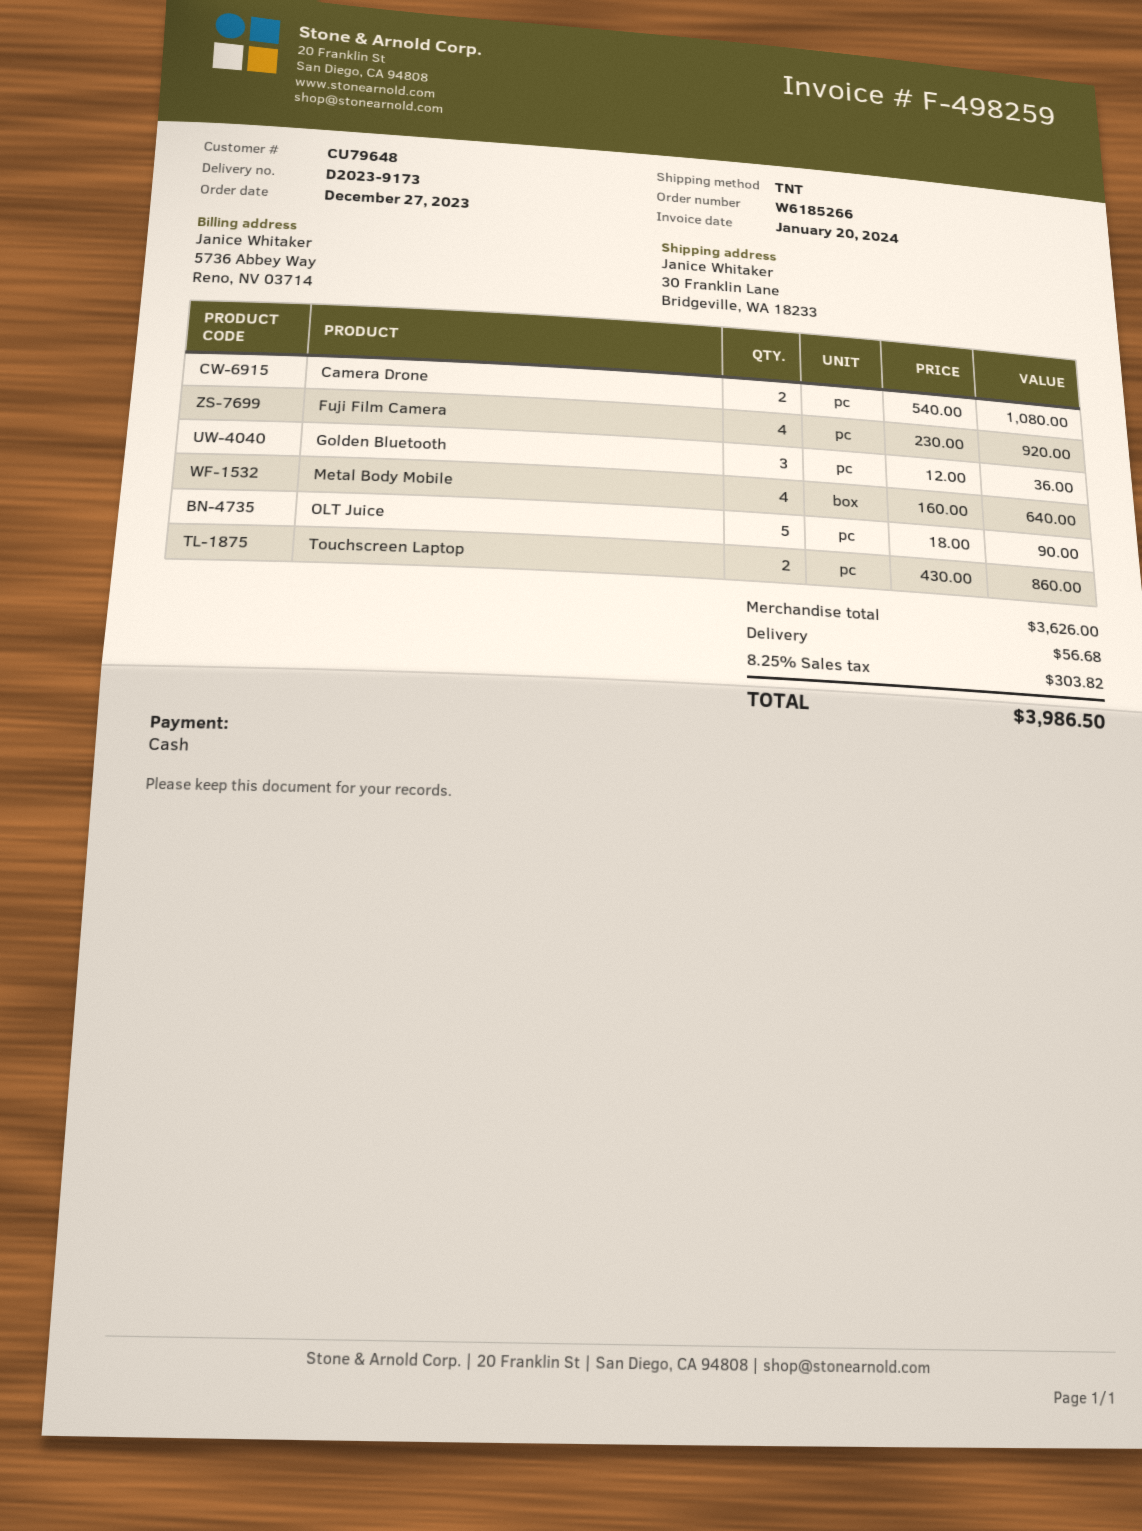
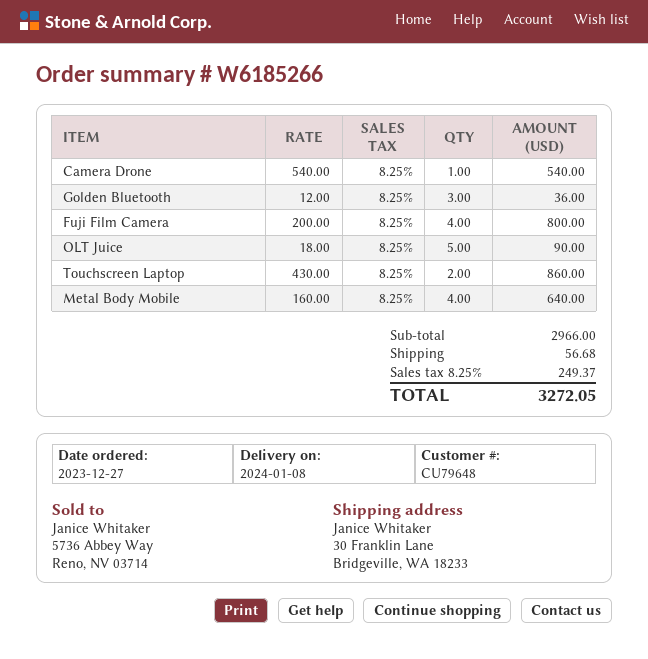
Camera Drone: 2 x 540.00 = 1080.00 -> 1 x 540.00 = 540.00
Fuji Film Camera: 4 x 230.00 = 920.00 -> 4 x 200.00 = 800.00
subtotal: 3626.00 -> 2966.00
tax: 8.25% = 303.82 -> 8.25% = 249.37
total: 3986.50 -> 3272.05

